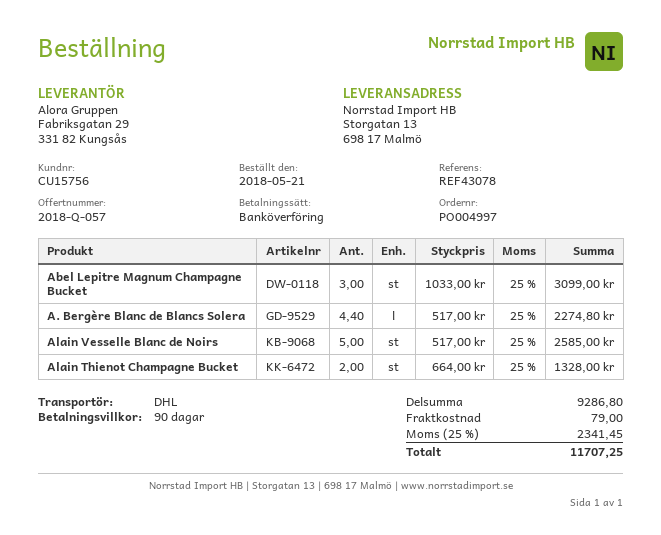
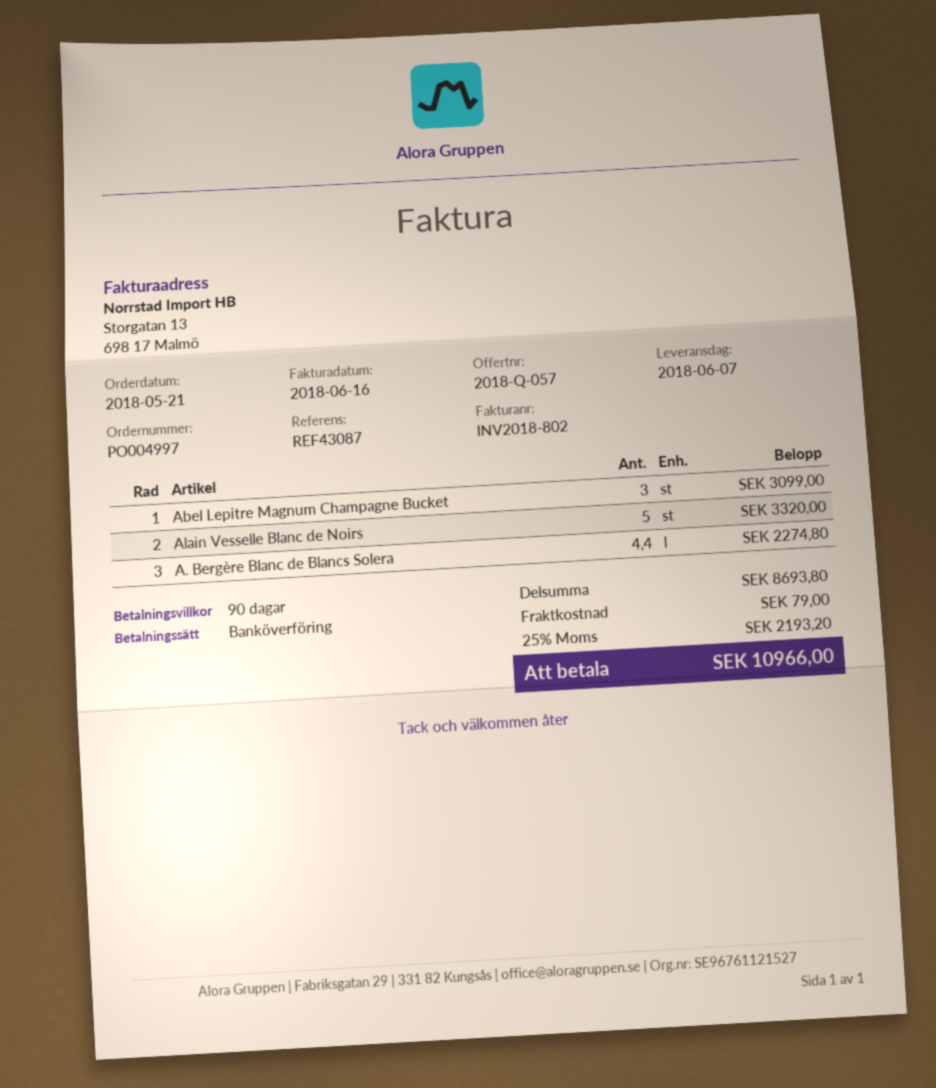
reference: REF43078 -> REF43087
Alain Vesselle Blanc de Noirs: 5 for 2585.00 -> 5 for 3320.00
Alain Thienot Champagne Bucket: 2 for 1328.00 -> none
subtotal: 9286.80 -> 8693.80
tax: 25% = 2341.45 -> 25% = 2193.20
total: 11707.25 -> 10966.00

